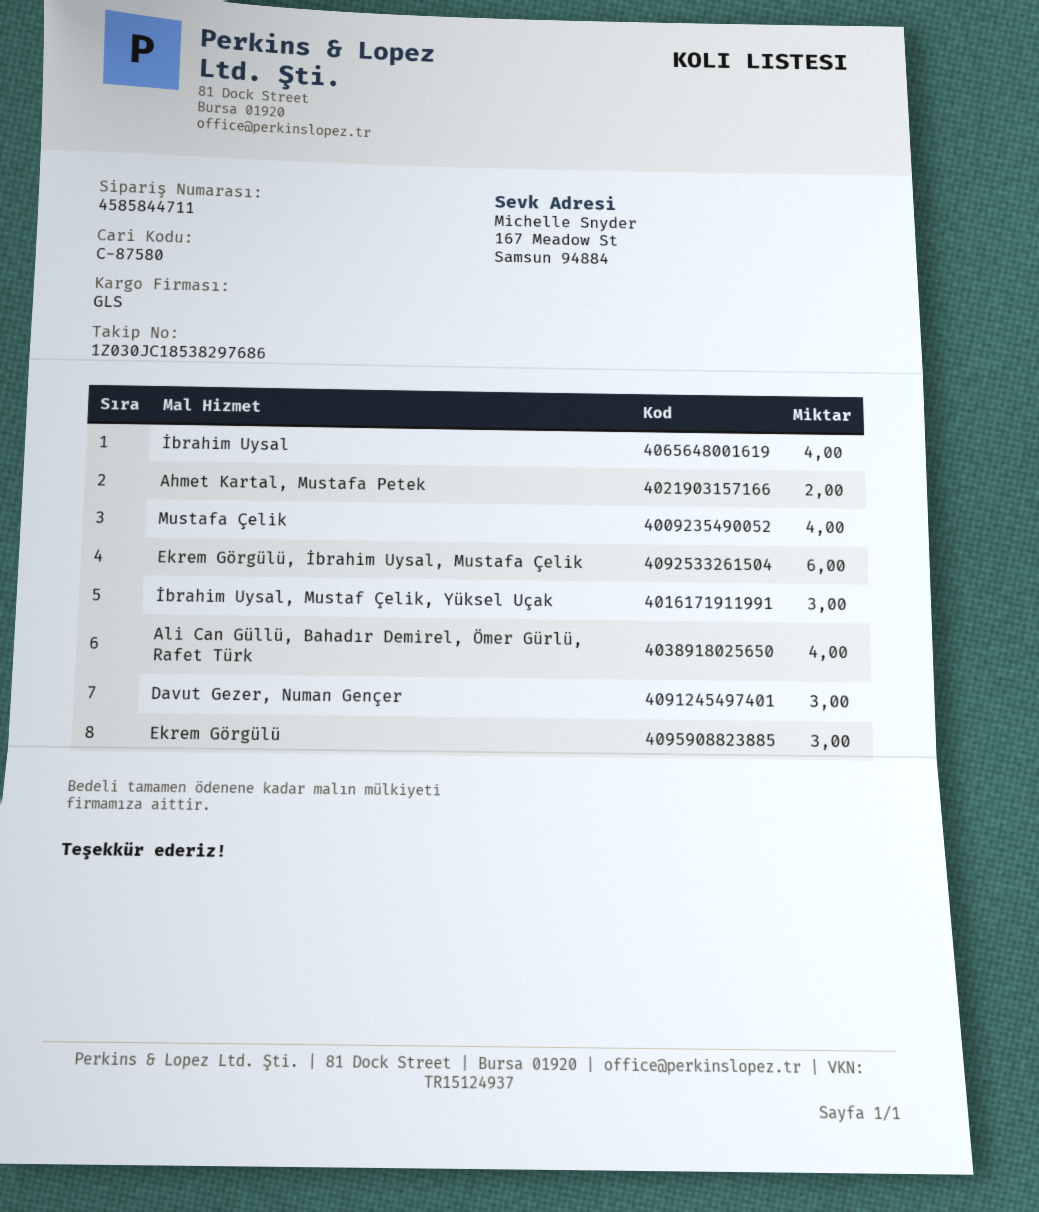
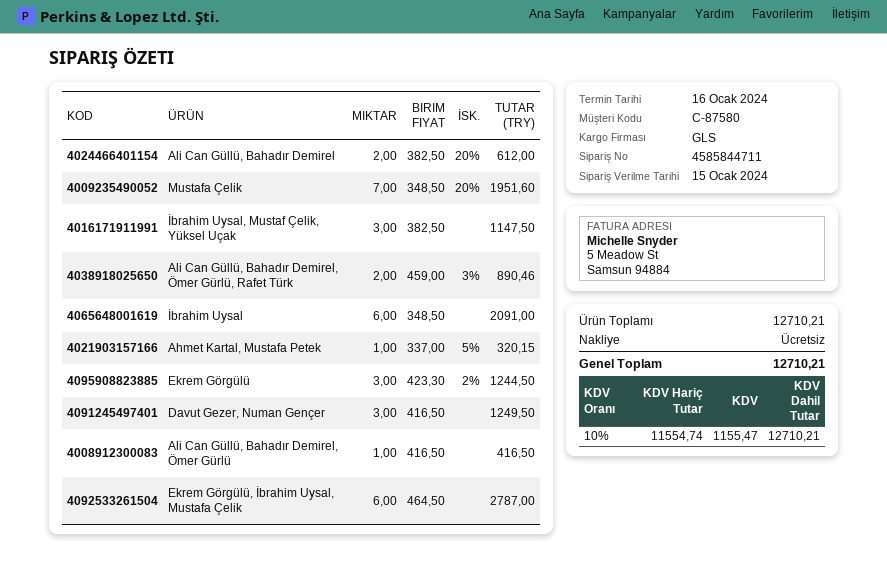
İbrahim Uysal: 4 -> 6
Ahmet Kartal, Mustafa Petek: 2 -> 1
Mustafa Çelik: 4 -> 7
Ali Can Güllü, Bahadır Demirel, Ömer Gürlü, Rafet Türk: 4 -> 2
Ali Can Güllü, Bahadır Demirel: none -> 2
Ali Can Güllü, Bahadır Demirel, Ömer Gürlü: none -> 1

